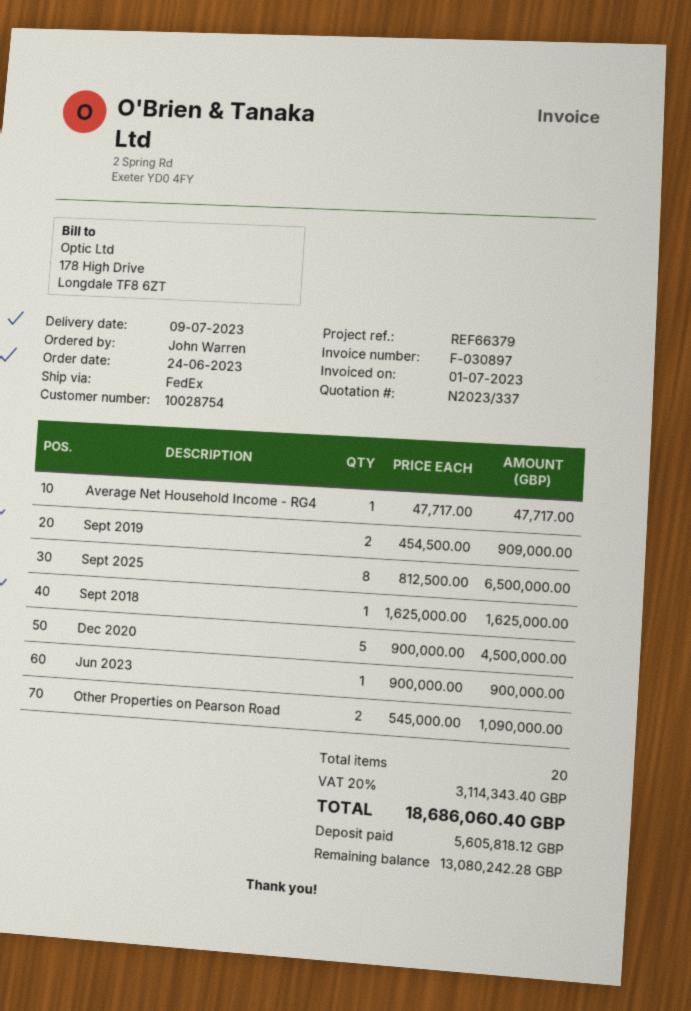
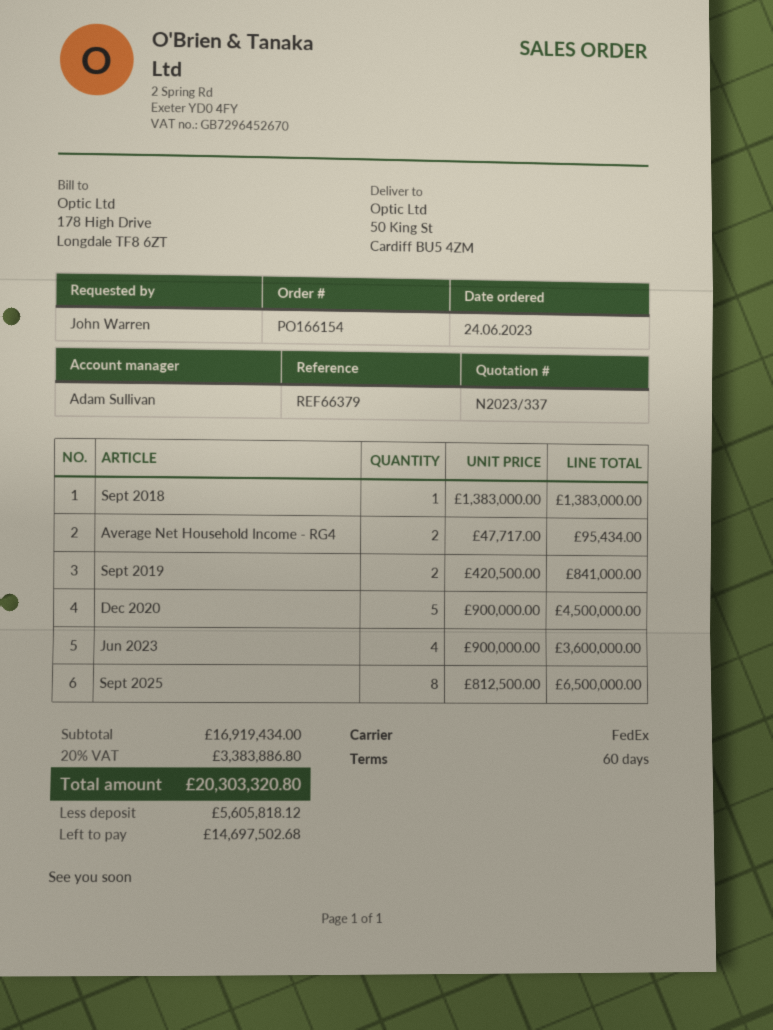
Average Net Household Income - RG4: 1 x 47717.00 = 47717.00 -> 2 x 47717.00 = 95434.00
Sept 2019: 2 x 454500.00 = 909000.00 -> 2 x 420500.00 = 841000.00
Sept 2018: 1 x 1625000.00 = 1625000.00 -> 1 x 1383000.00 = 1383000.00
Jun 2023: 1 x 900000.00 = 900000.00 -> 4 x 900000.00 = 3600000.00
Other Properties on Pearson Road: 2 x 545000.00 = 1090000.00 -> none
tax: 20% = 3114343.40 -> 20% = 3383886.80
total: 18686060.40 -> 20303320.80
balance: 13080242.28 -> 14697502.68

